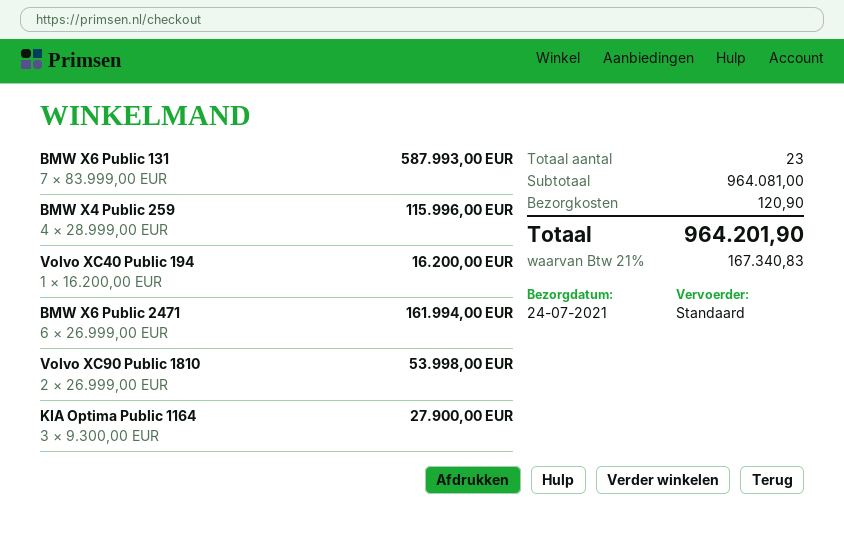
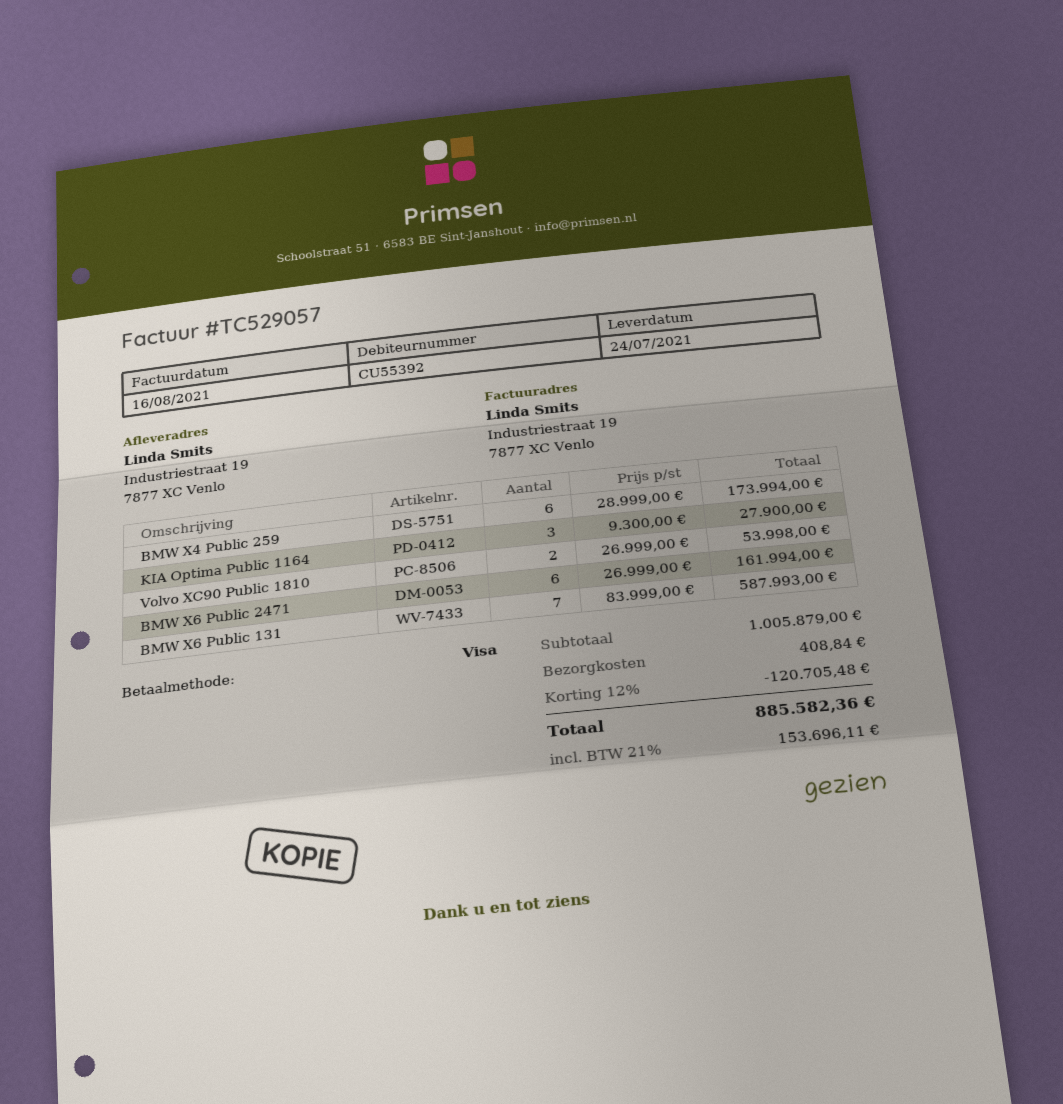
BMW X4 Public 259: 4 x 28999.00 = 115996.00 -> 6 x 28999.00 = 173994.00
Volvo XC40 Public 194: 1 x 16200.00 = 16200.00 -> none
subtotal: 964081.00 -> 1005879.00
discount: none -> 12% = 120705.48
shipping: 120.90 -> 408.84
tax: 21% = 167340.83 -> 21% = 153696.11
total: 964201.90 -> 885582.36

